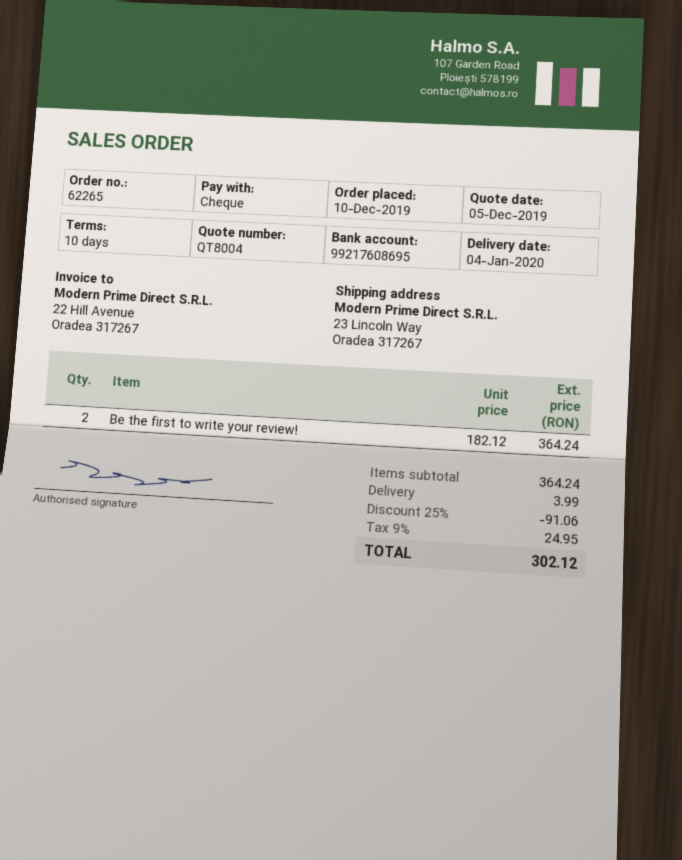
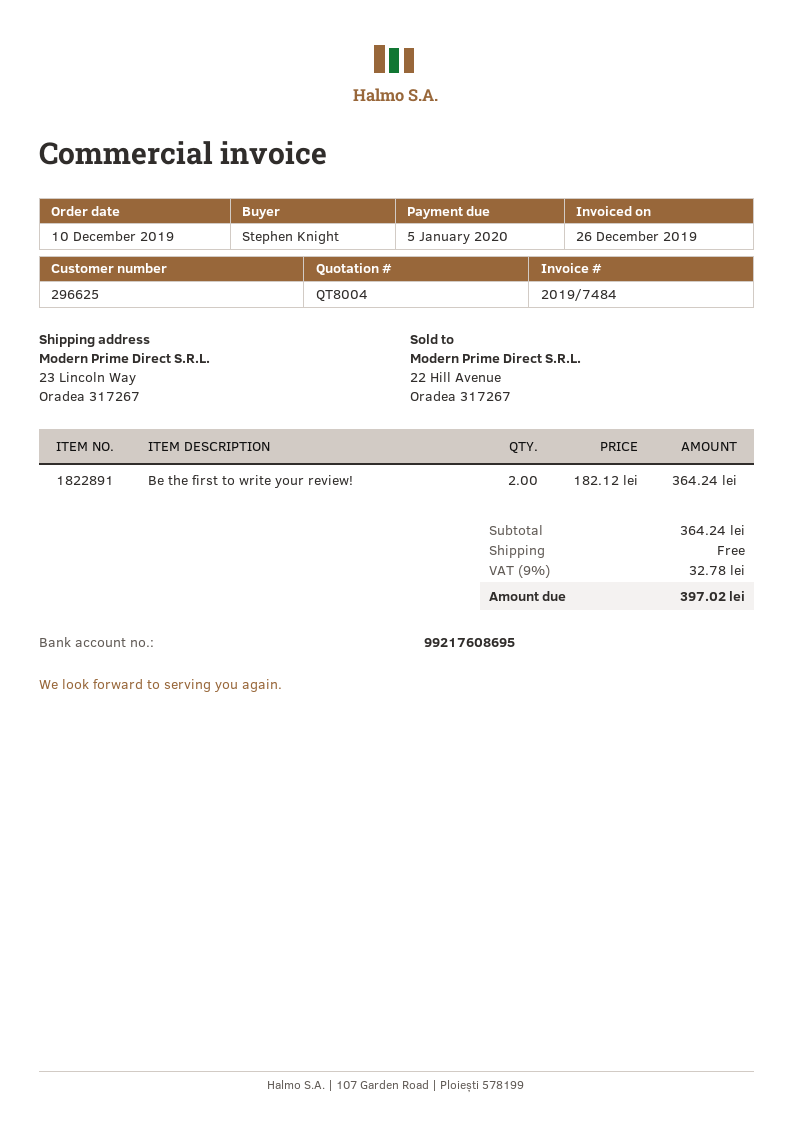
discount: 25% = 91.06 -> none
shipping: 3.99 -> 0.00
tax: 9% = 24.95 -> 9% = 32.78
total: 302.12 -> 397.02

